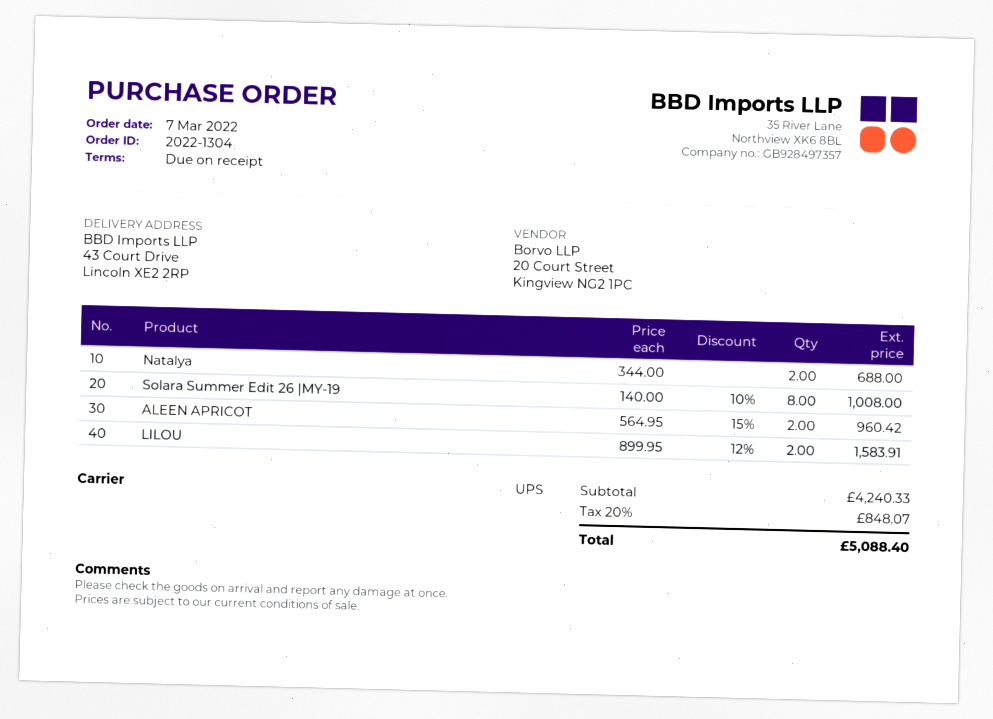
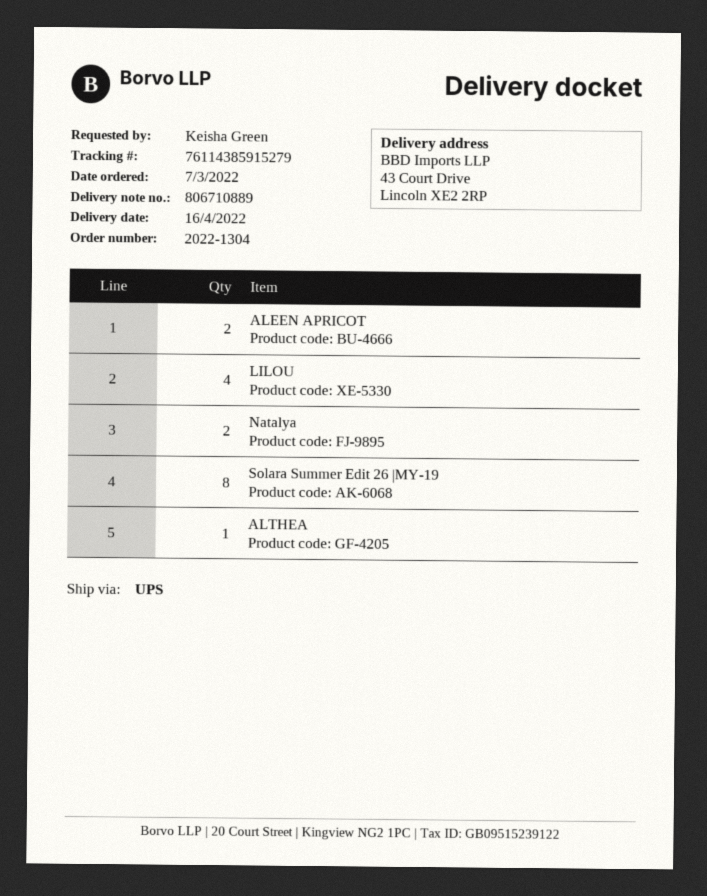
LILOU: 2 -> 4
ALTHEA: none -> 1

